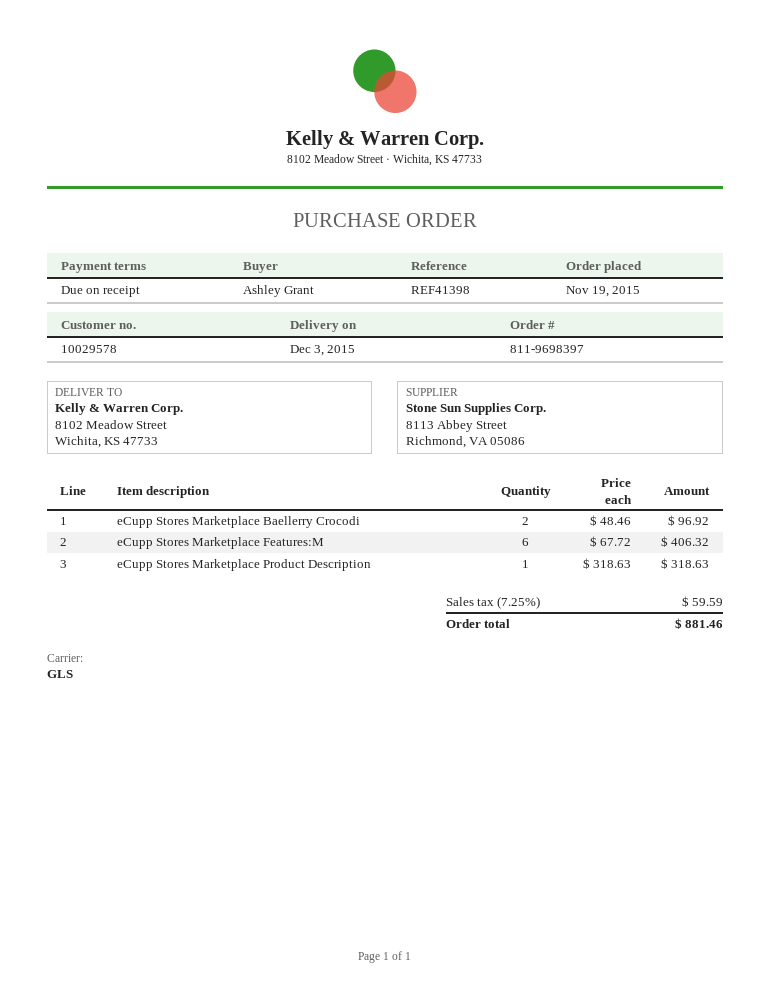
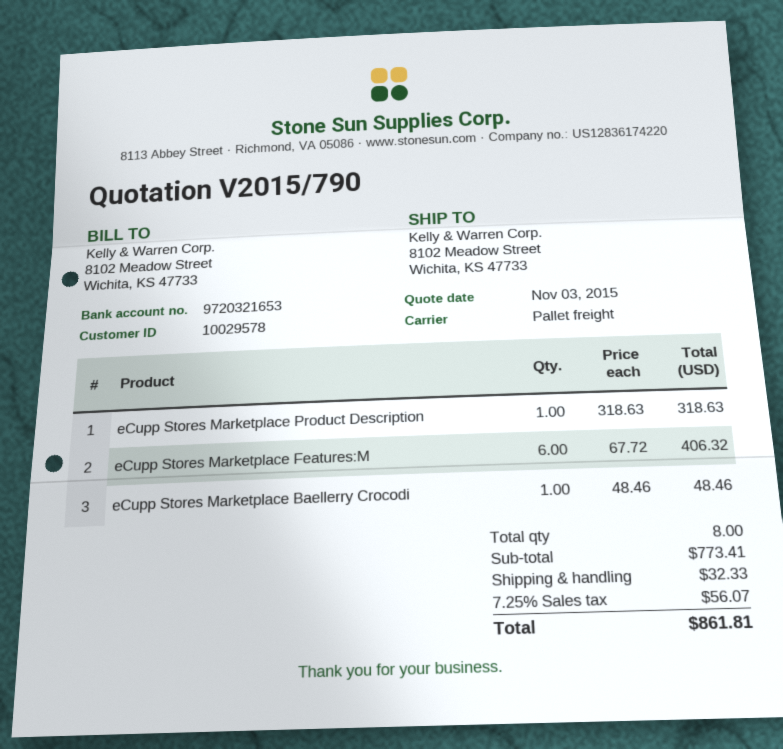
shipping method: GLS -> pallet freight
eCupp Stores Marketplace Baellerry Crocodi: 2 x 48.46 = 96.92 -> 1 x 48.46 = 48.46
shipping: none -> 32.33
tax: 7.25% = 59.59 -> 7.25% = 56.07
total: 881.46 -> 861.81

